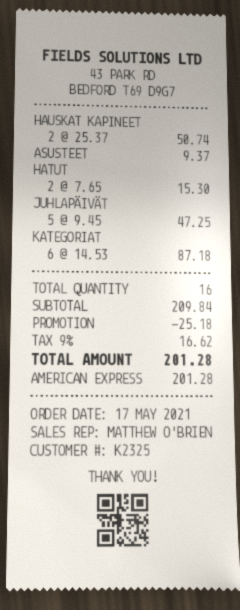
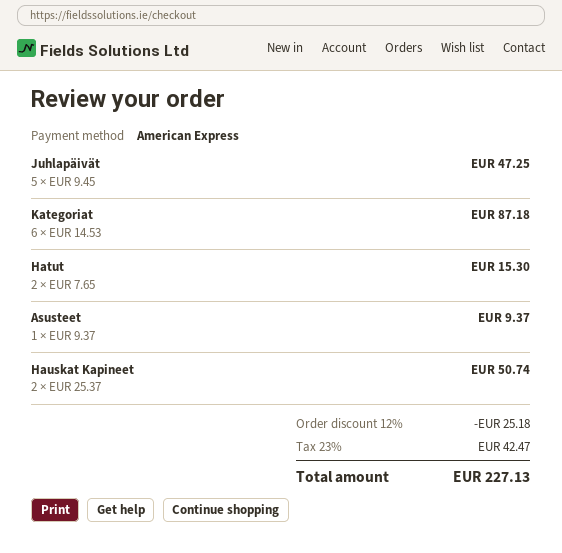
tax: 9% = 16.62 -> 23% = 42.47
total: 201.28 -> 227.13

